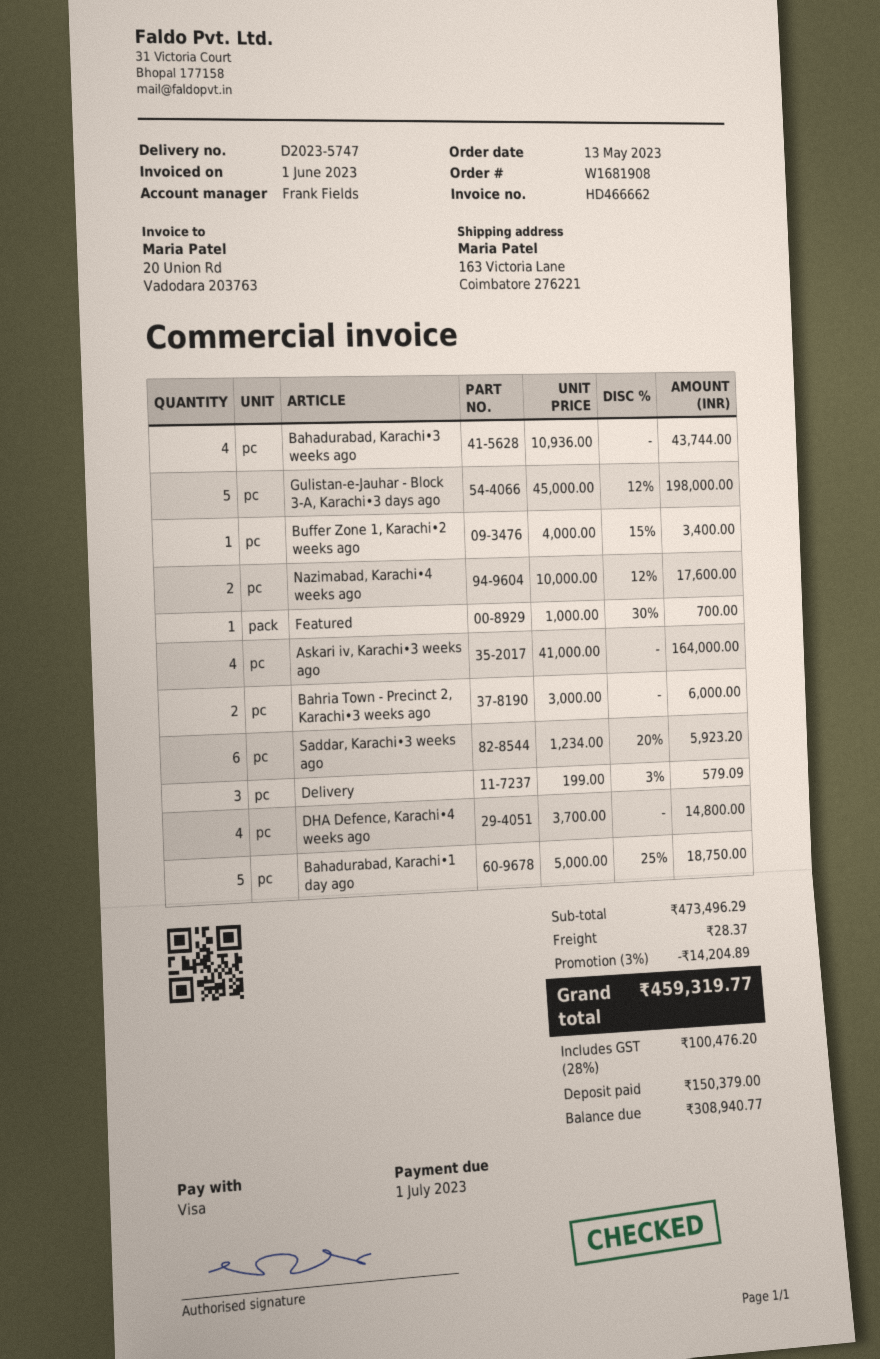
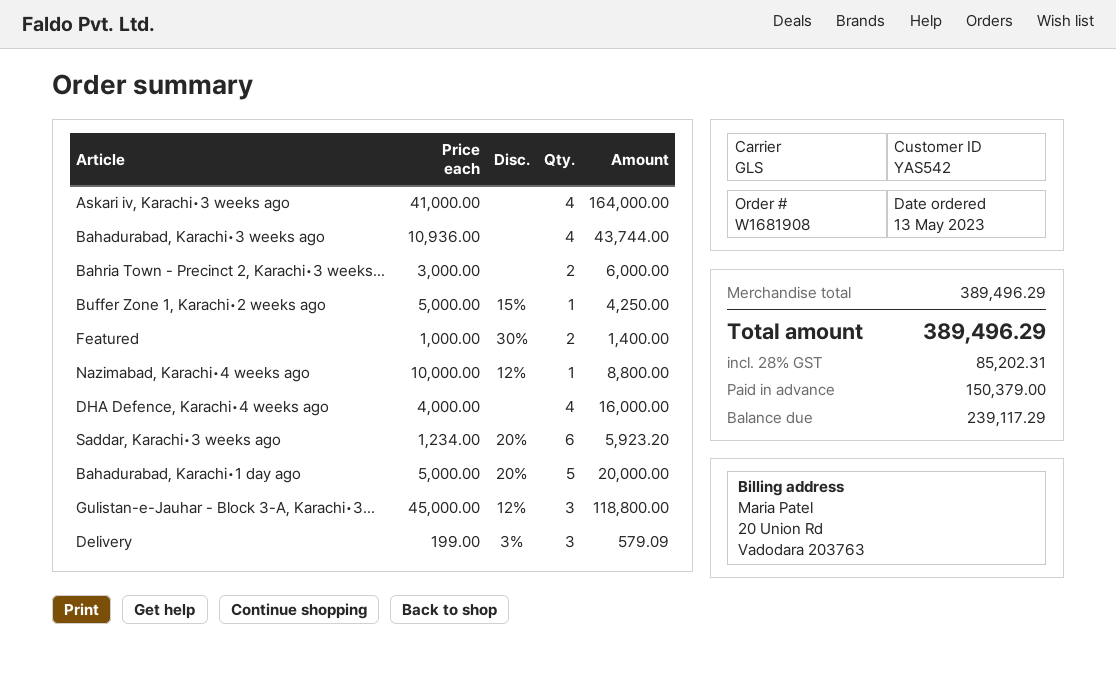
Gulistan-e-Jauhar - Block 3-A, Karachi•3 days ago: 5 x 45000.00 - 12% = 198000.00 -> 3 x 45000.00 - 12% = 118800.00
Buffer Zone 1, Karachi•2 weeks ago: 1 x 4000.00 - 15% = 3400.00 -> 1 x 5000.00 - 15% = 4250.00
Nazimabad, Karachi•4 weeks ago: 2 x 10000.00 - 12% = 17600.00 -> 1 x 10000.00 - 12% = 8800.00
Featured: 1 x 1000.00 - 30% = 700.00 -> 2 x 1000.00 - 30% = 1400.00
DHA Defence, Karachi•4 weeks ago: 4 x 3700.00 = 14800.00 -> 4 x 4000.00 = 16000.00
Bahadurabad, Karachi•1 day ago: 5 x 5000.00 - 25% = 18750.00 -> 5 x 5000.00 - 20% = 20000.00
subtotal: 473496.29 -> 389496.29
discount: 3% = 14204.89 -> none
shipping: 28.37 -> none
tax: 28% = 100476.20 -> 28% = 85202.31
total: 459319.77 -> 389496.29
balance: 308940.77 -> 239117.29

